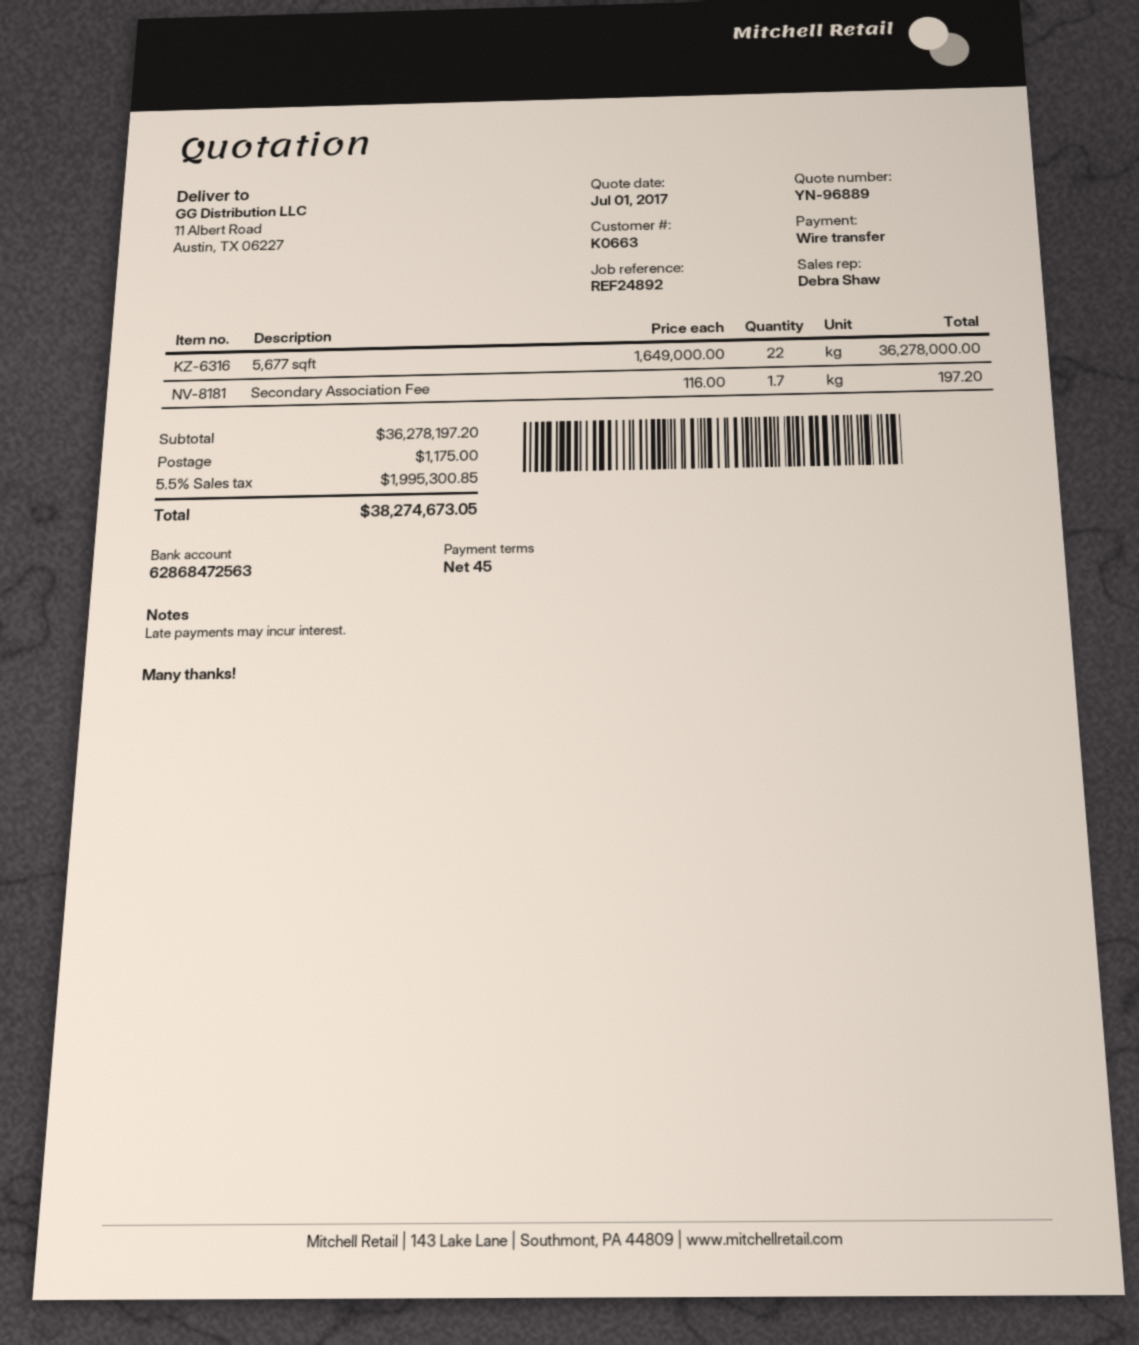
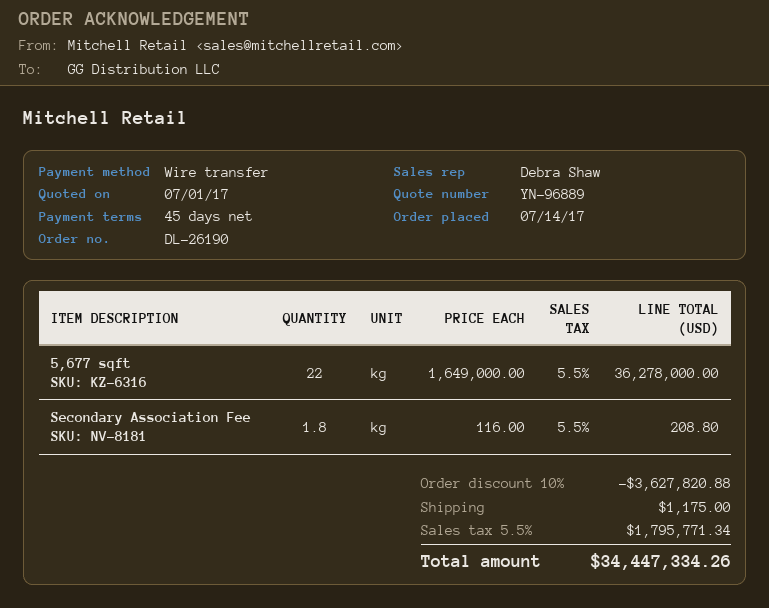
Secondary Association Fee: 1.7 x 116.00 = 197.20 -> 1.8 x 116.00 = 208.80
discount: none -> 10% = 3627820.88
tax: 5.5% = 1995300.85 -> 5.5% = 1795771.34
total: 38274673.05 -> 34447334.26

